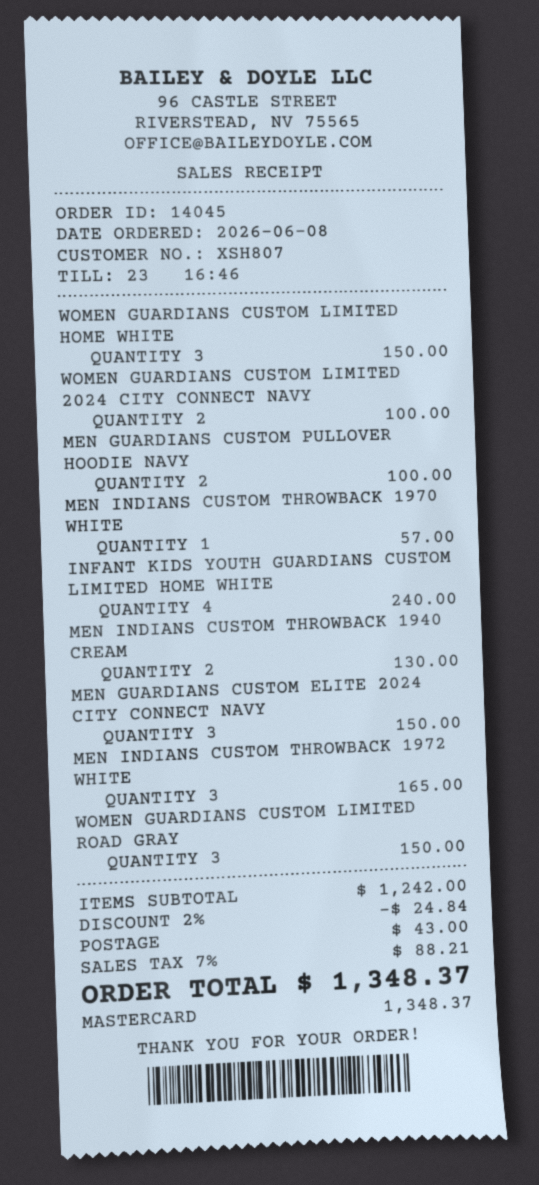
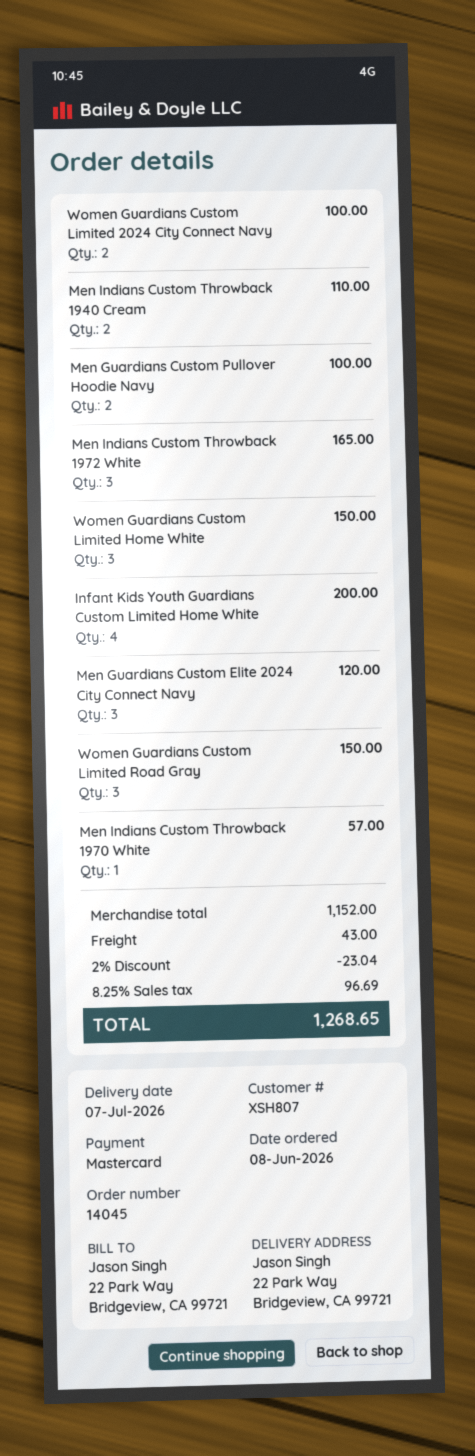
INFANT KIDS YOUTH GUARDIANS CUSTOM LIMITED HOME WHITE: 4 for 240.00 -> 4 for 200.00
MEN INDIANS CUSTOM THROWBACK 1940 CREAM: 2 for 130.00 -> 2 for 110.00
MEN GUARDIANS CUSTOM ELITE 2024 CITY CONNECT NAVY: 3 for 150.00 -> 3 for 120.00
subtotal: 1242.00 -> 1152.00
discount: 2% = 24.84 -> 2% = 23.04
tax: 7% = 88.21 -> 8.25% = 96.69
total: 1348.37 -> 1268.65

